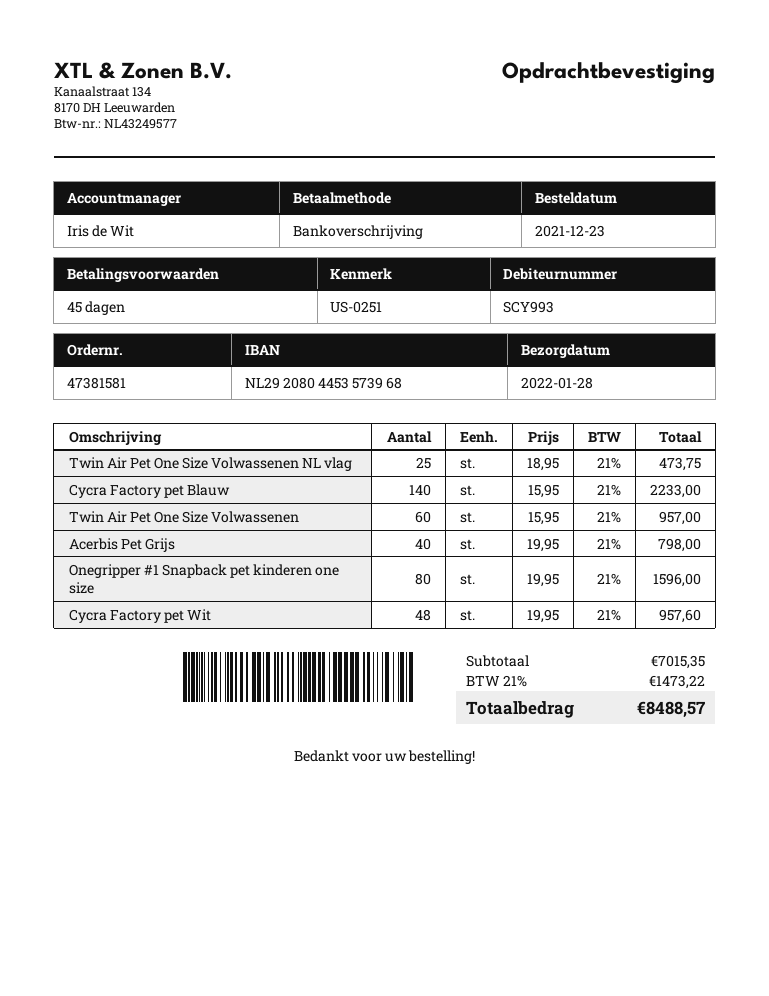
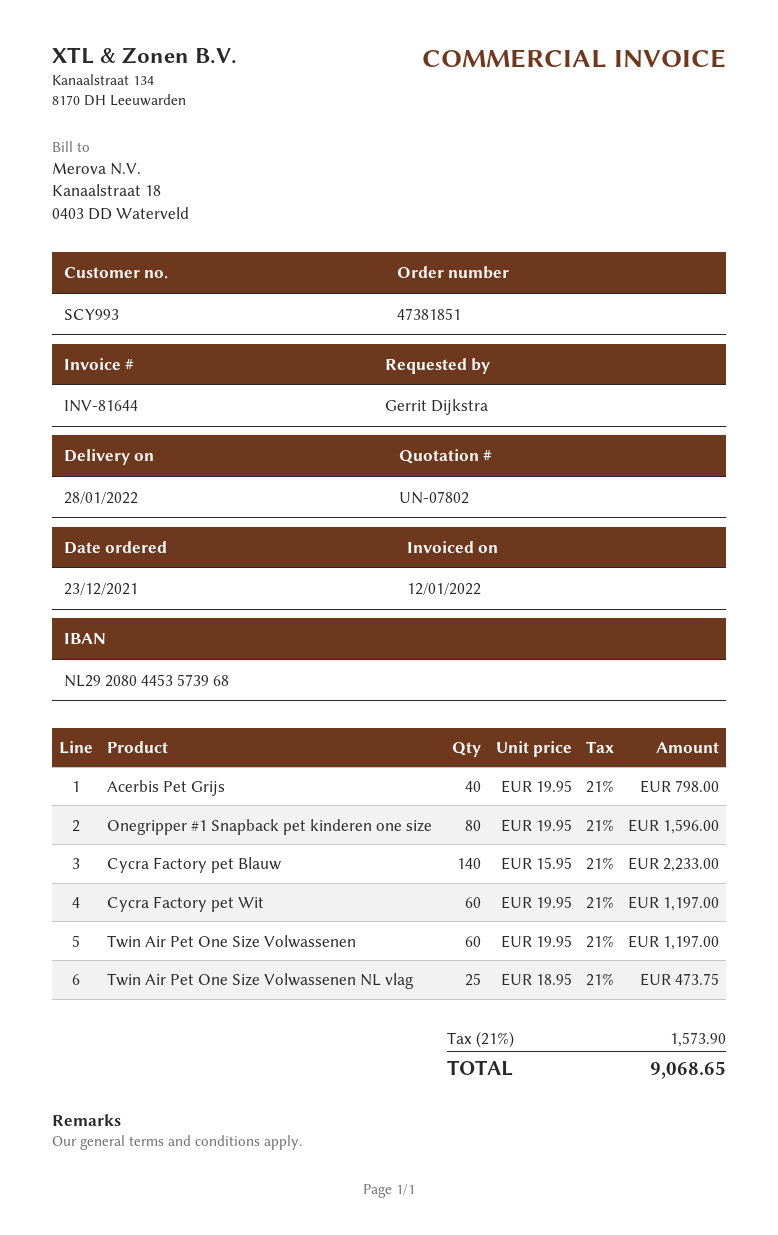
order number: 47381581 -> 47381851
Twin Air Pet One Size Volwassenen: 60 x 15.95 = 957.00 -> 60 x 19.95 = 1197.00
Cycra Factory pet Wit: 48 x 19.95 = 957.60 -> 60 x 19.95 = 1197.00
tax: 21% = 1473.22 -> 21% = 1573.90
total: 8488.57 -> 9068.65

